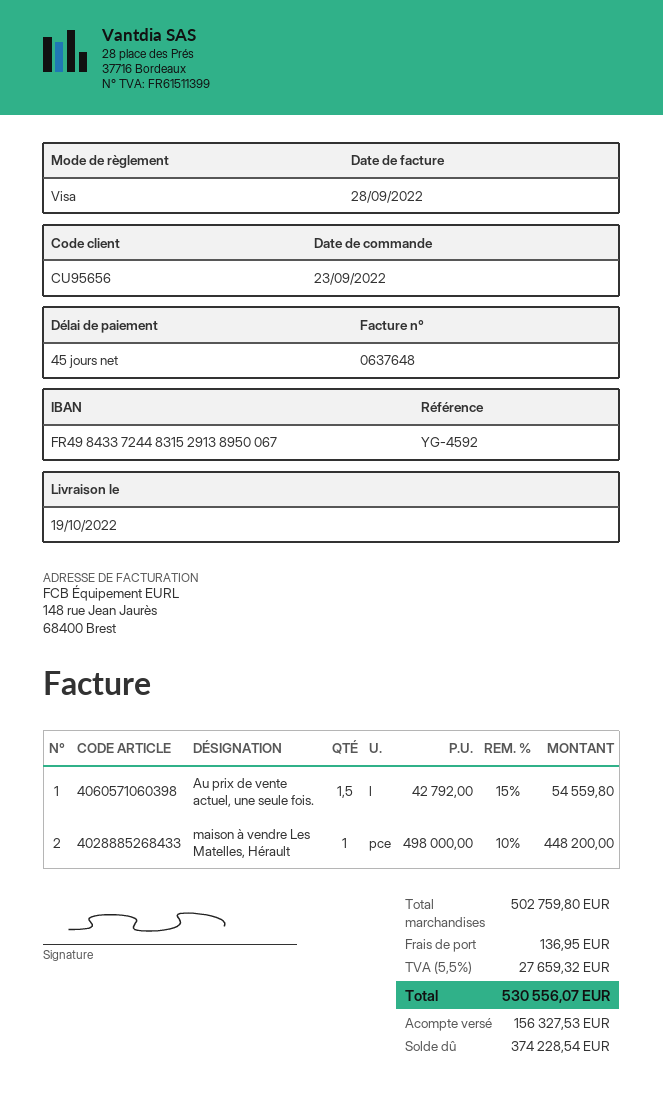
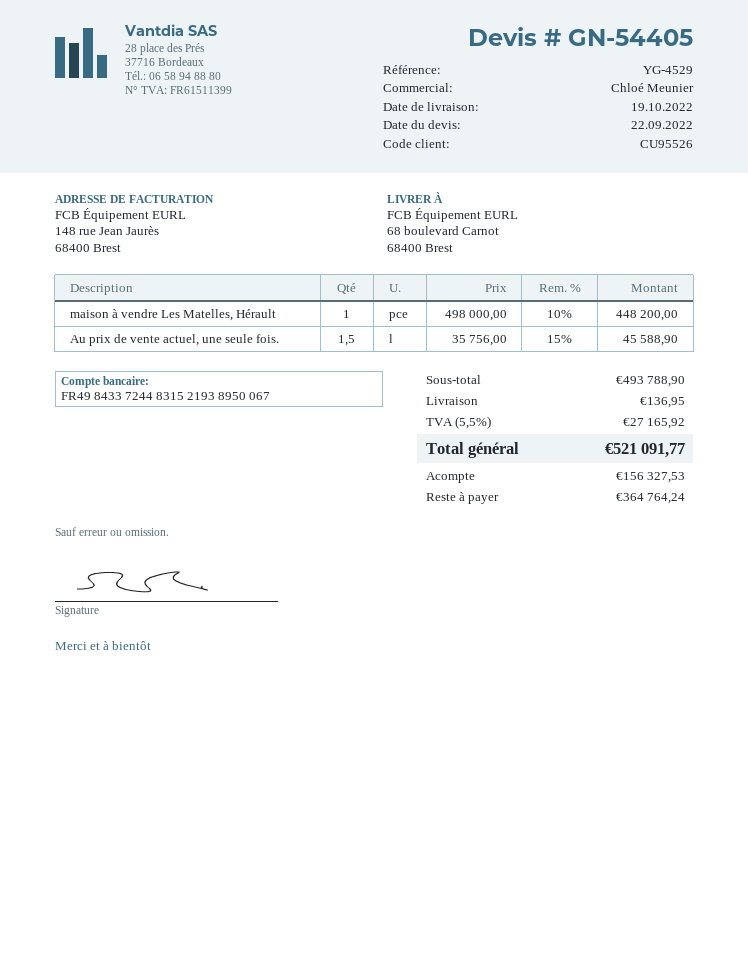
customer number: CU95656 -> CU95526
reference: YG-4592 -> YG-4529
bank account: FR4984337244831529138950067 -> FR4984337244831521938950067
Au prix de vente actuel, une seule fois.: 1.5 x 42792.00 - 15% = 54559.80 -> 1.5 x 35756.00 - 15% = 45588.90
subtotal: 502759.80 -> 493788.90
tax: 5.5% = 27659.32 -> 5.5% = 27165.92
total: 530556.07 -> 521091.77
balance: 374228.54 -> 364764.24

